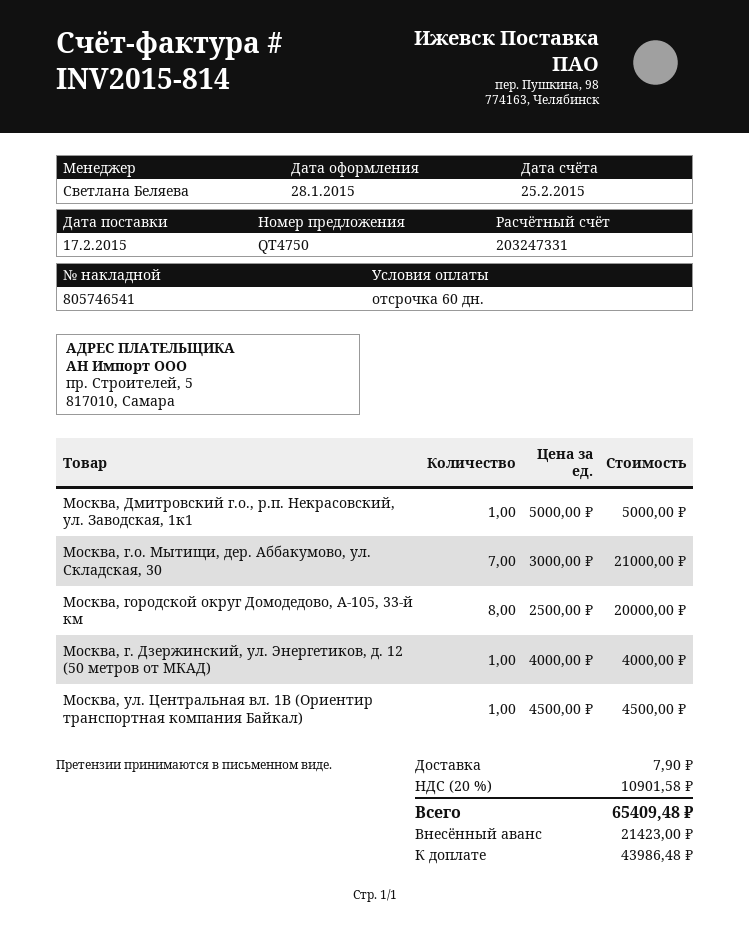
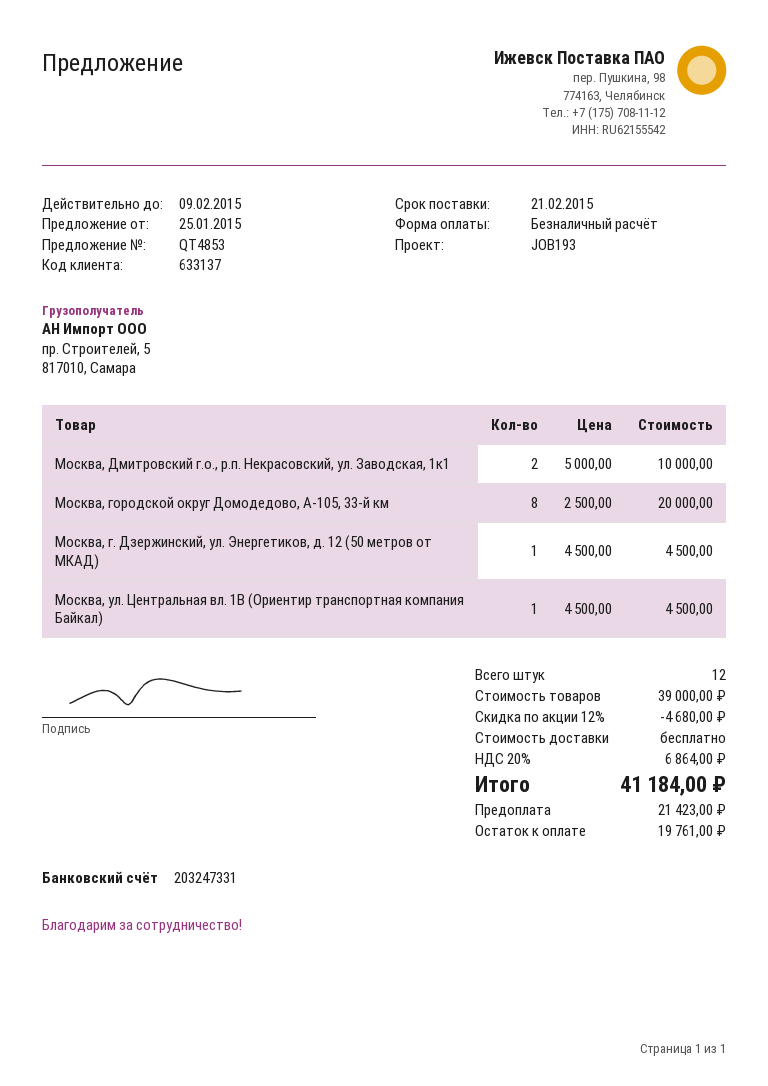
quote number: QT4750 -> QT4853
delivery date: 2015-02-17 -> 2015-02-21
Москва, Дмитровский г.о., р.п. Некрасовский, ул. Заводская, 1к1: 1 x 5000.00 = 5000.00 -> 2 x 5000.00 = 10000.00
Москва, г.о. Мытищи, дер. Аббакумово, ул. Складская, 30: 7 x 3000.00 = 21000.00 -> none
Москва, г. Дзержинский, ул. Энергетиков, д. 12 (50 метров от МКАД): 1 x 4000.00 = 4000.00 -> 1 x 4500.00 = 4500.00
discount: none -> 12% = 4680.00
shipping: 7.90 -> 0.00
tax: 20% = 10901.58 -> 20% = 6864.00
total: 65409.48 -> 41184.00
balance: 43986.48 -> 19761.00

